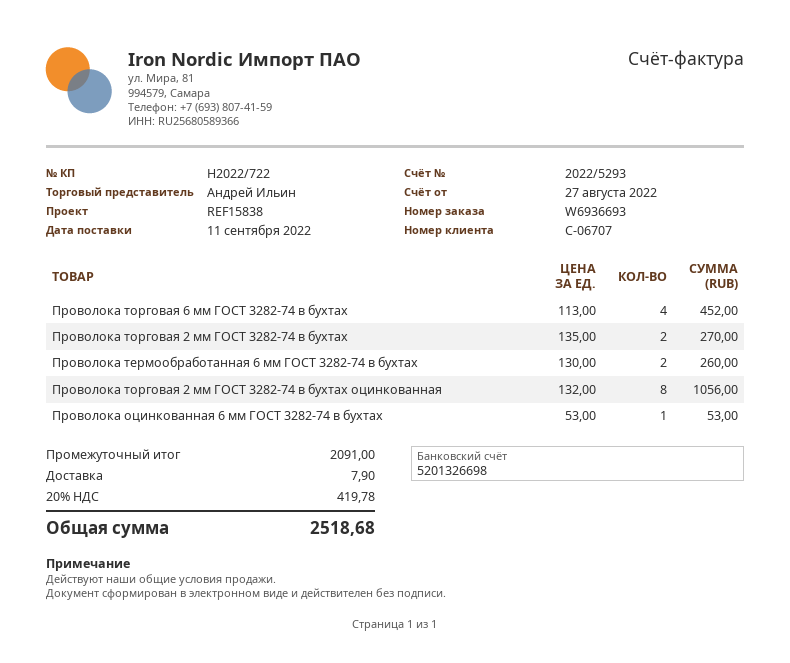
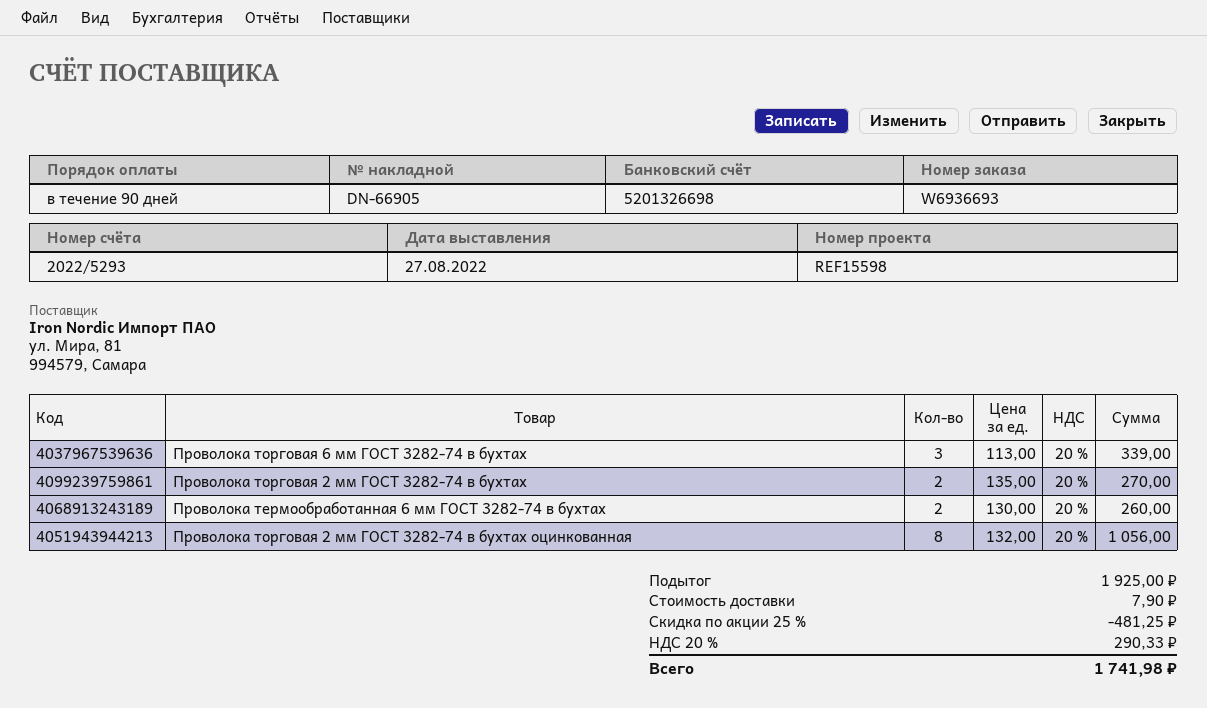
reference: REF15838 -> REF15598
Проволока торговая 6 мм ГОСТ 3282-74 в бухтах: 4 x 113.00 = 452.00 -> 3 x 113.00 = 339.00
Проволока оцинкованная 6 мм ГОСТ 3282-74 в бухтах: 1 x 53.00 = 53.00 -> none
subtotal: 2091.00 -> 1925.00
discount: none -> 25% = 481.25
tax: 20% = 419.78 -> 20% = 290.33
total: 2518.68 -> 1741.98

